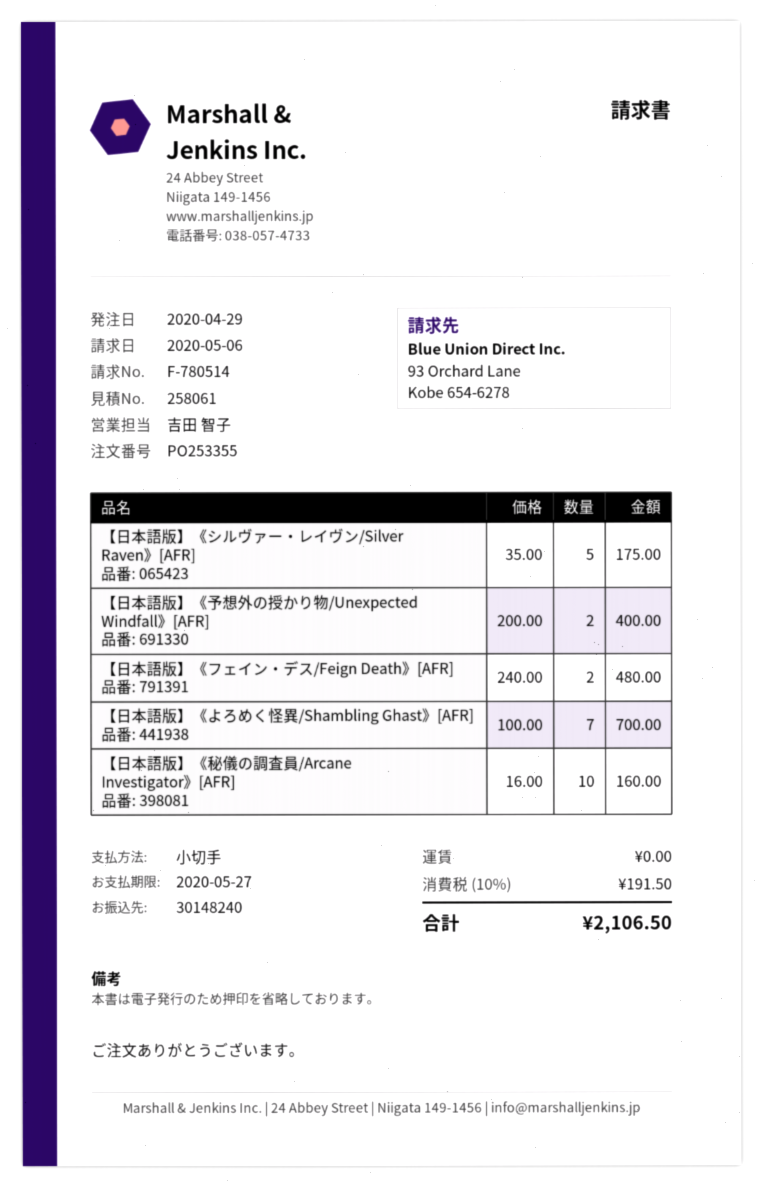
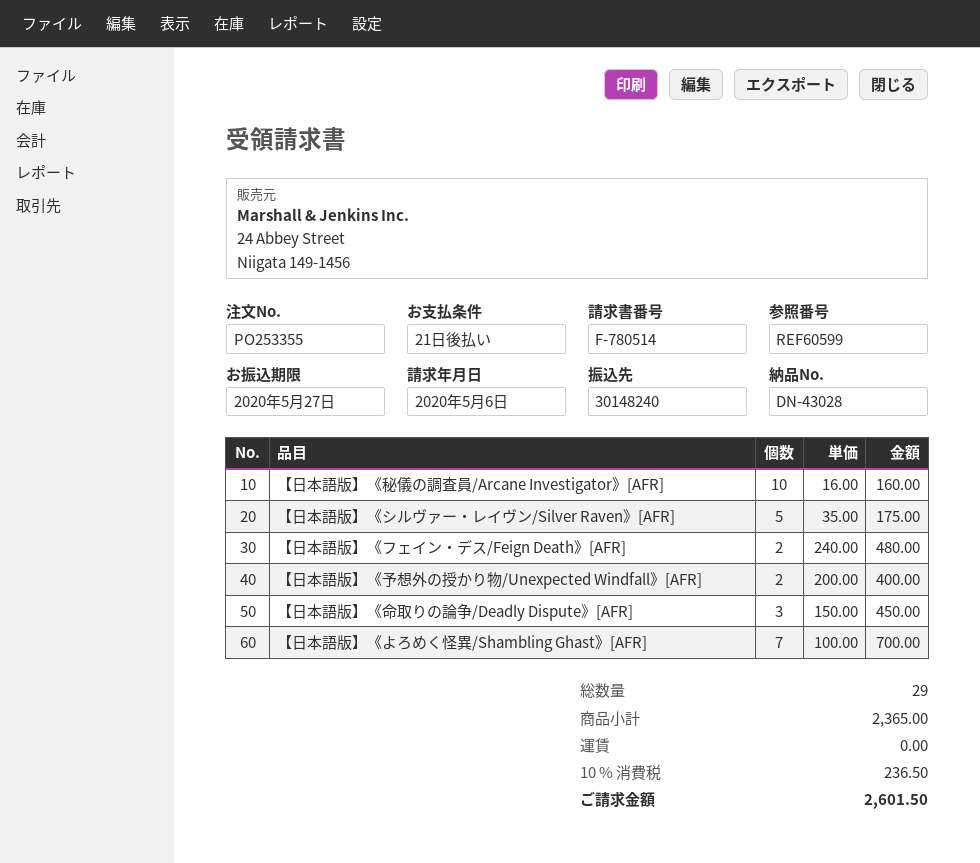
【日本語版】《命取りの論争/Deadly Dispute》[AFR]: none -> 3 x 150.00 = 450.00
tax: 10% = 191.50 -> 10% = 236.50
total: 2106.50 -> 2601.50

